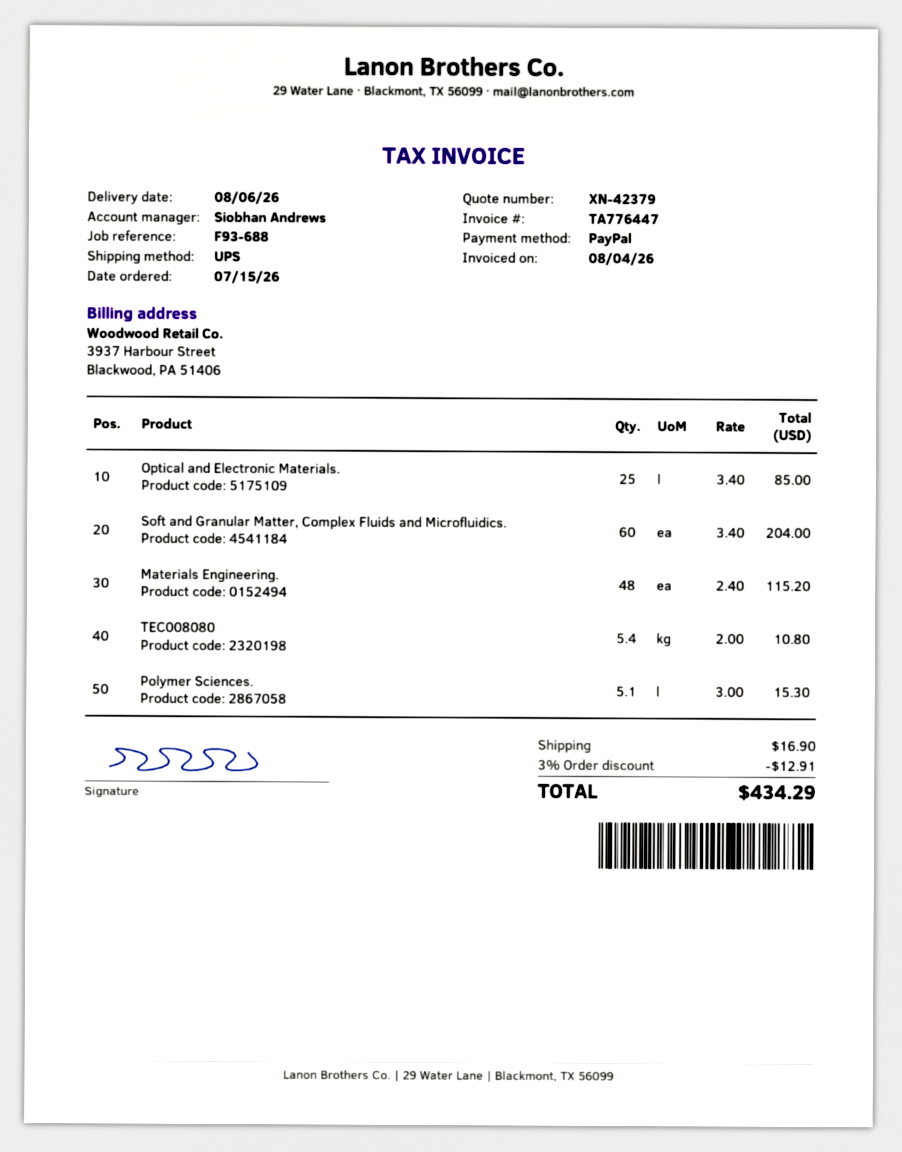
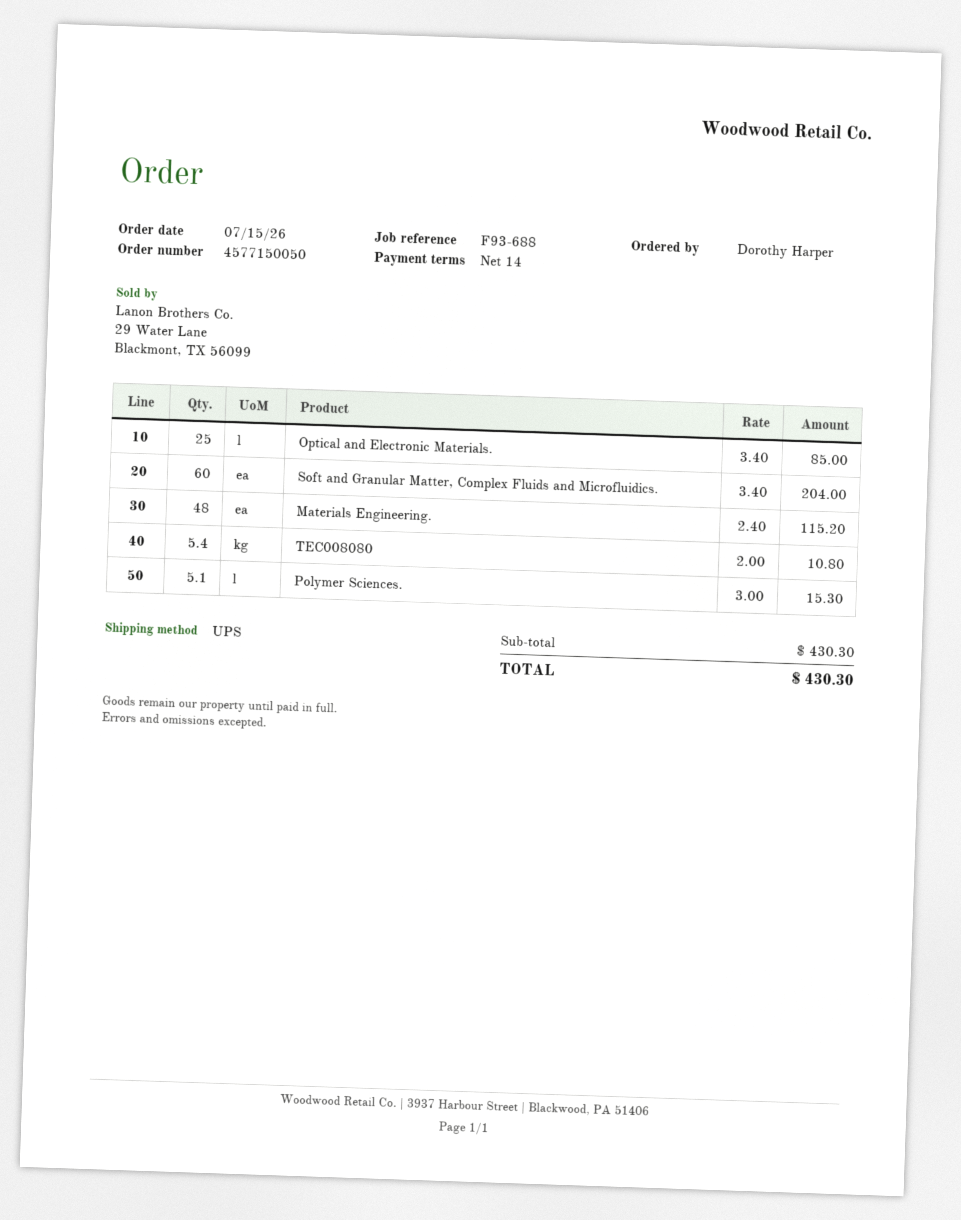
discount: 3% = 12.91 -> none
shipping: 16.90 -> none
total: 434.29 -> 430.30

